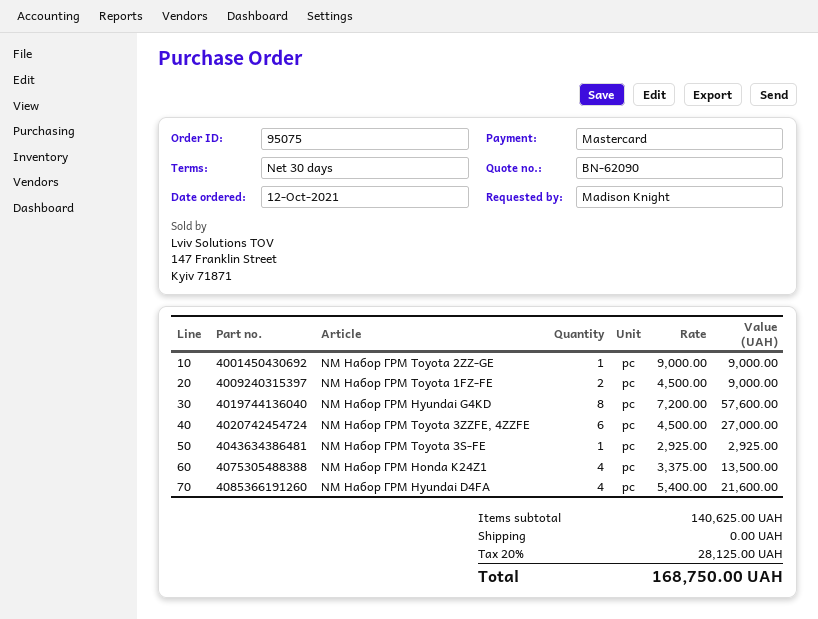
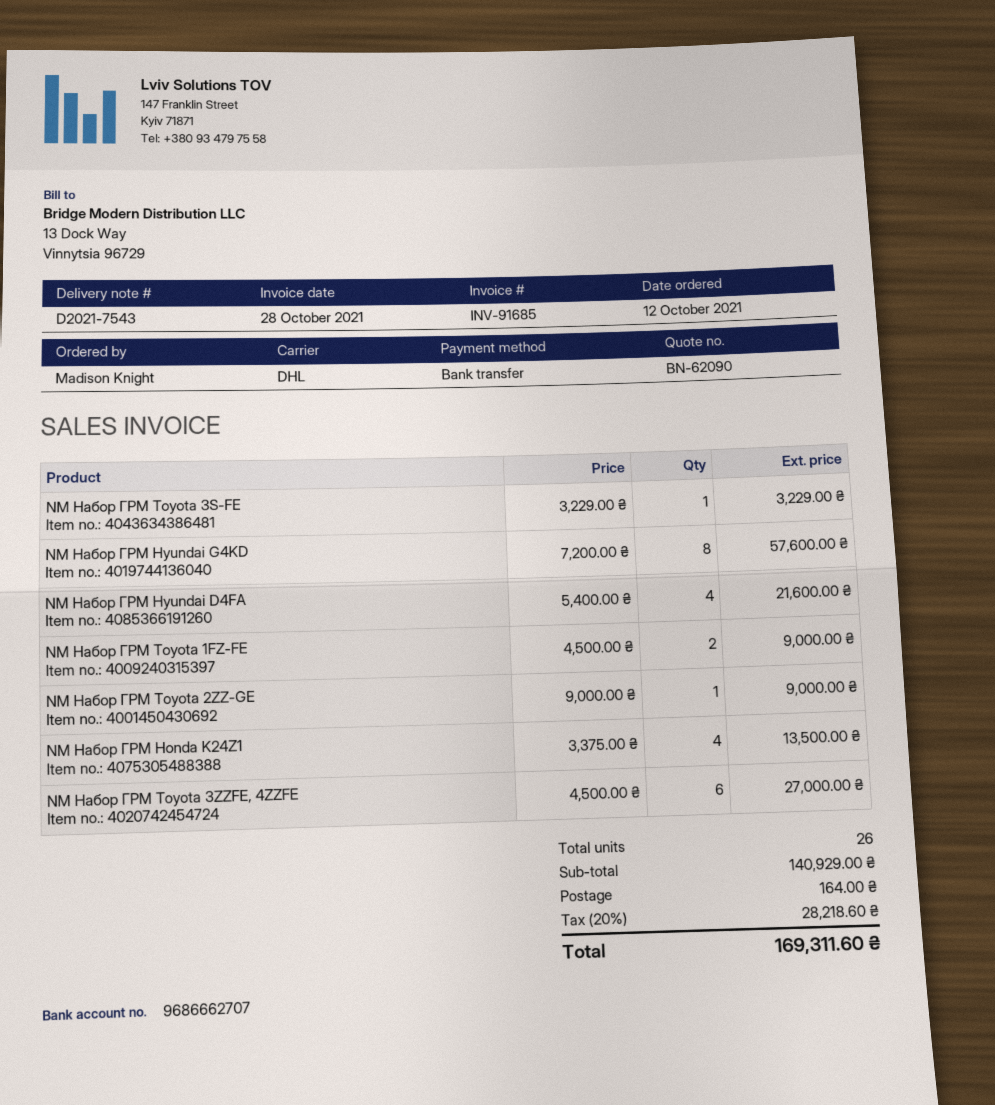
payment method: Mastercard -> bank transfer
NM Набор ГРМ Toyota 3S-FE: 1 x 2925.00 = 2925.00 -> 1 x 3229.00 = 3229.00
subtotal: 140625.00 -> 140929.00
shipping: 0.00 -> 164.00
tax: 20% = 28125.00 -> 20% = 28218.60
total: 168750.00 -> 169311.60

